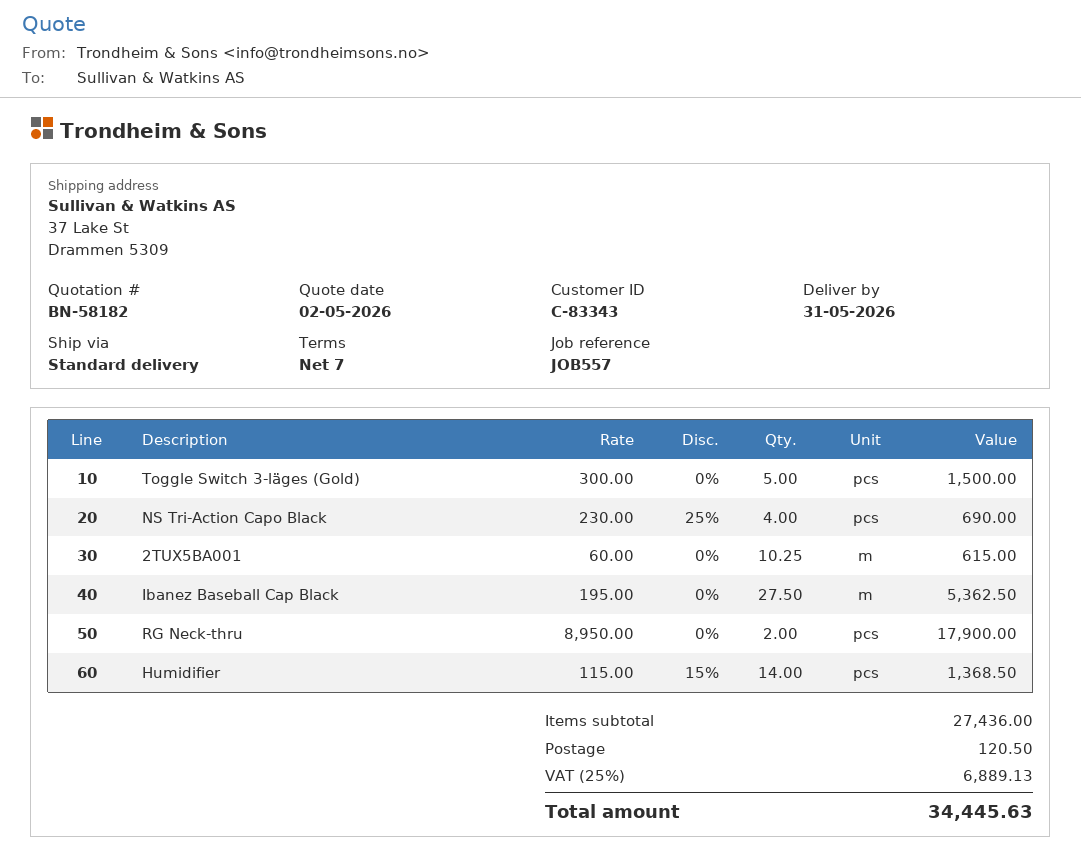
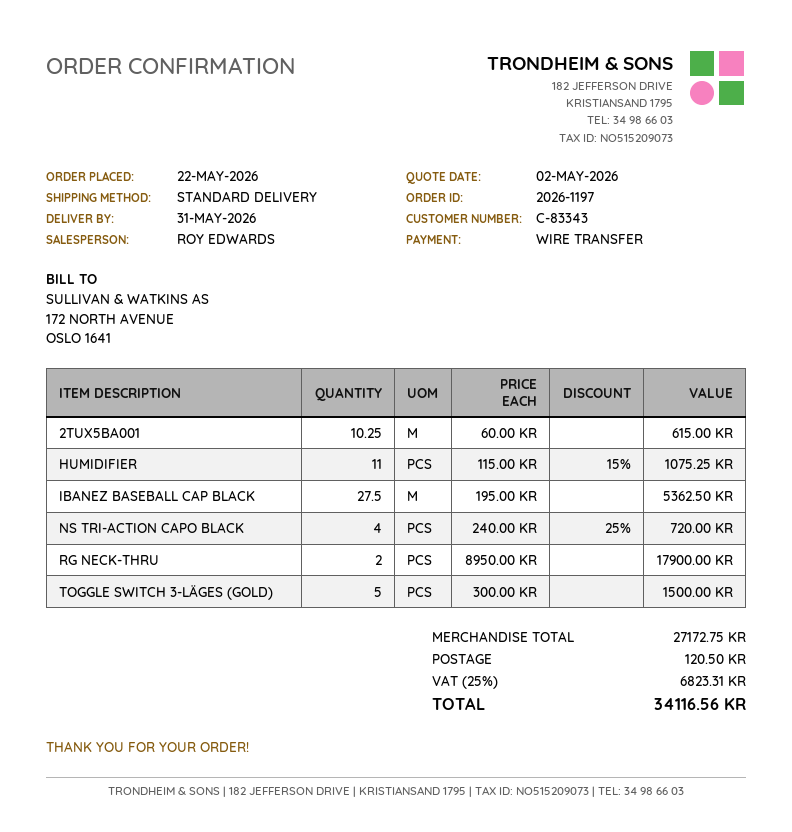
NS Tri-Action Capo Black: 4 x 230.00 - 25% = 690.00 -> 4 x 240.00 - 25% = 720.00
Humidifier: 14 x 115.00 - 15% = 1368.50 -> 11 x 115.00 - 15% = 1075.25
subtotal: 27436.00 -> 27172.75
tax: 25% = 6889.13 -> 25% = 6823.31
total: 34445.63 -> 34116.56

